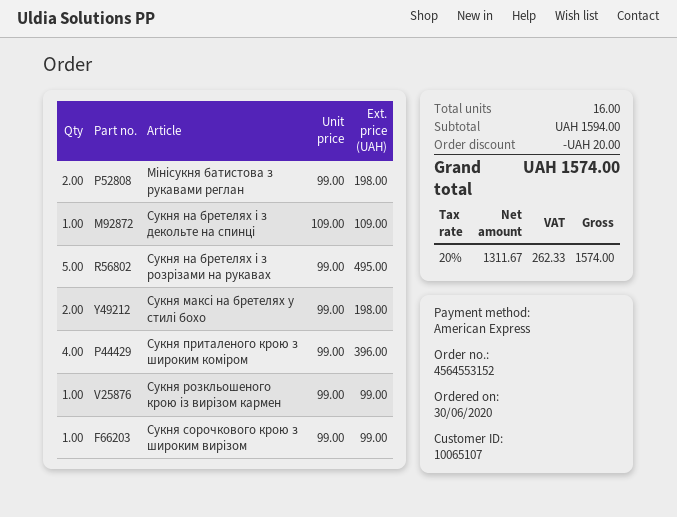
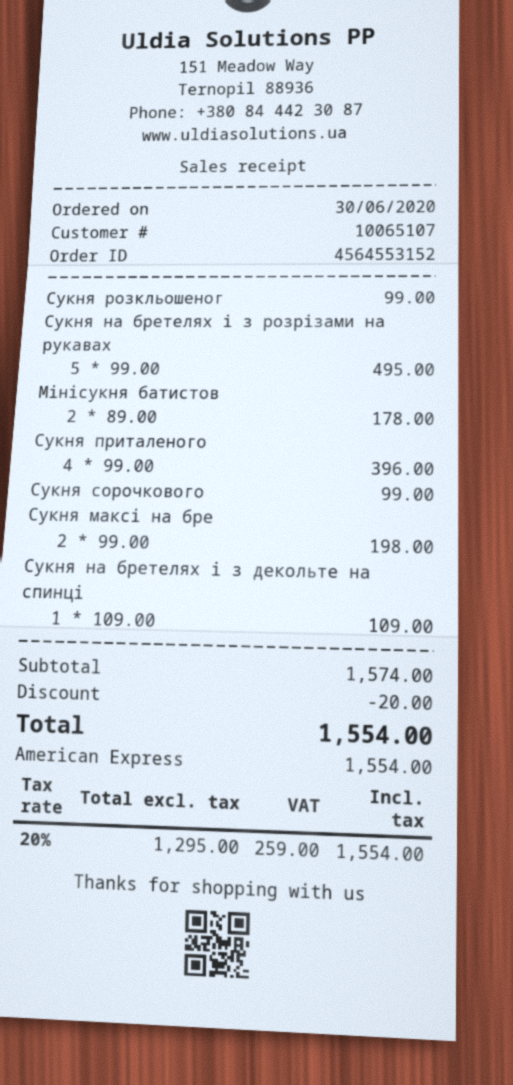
Мінісукня батистова з рукавами реглан: 2 x 99.00 = 198.00 -> 2 x 89.00 = 178.00
subtotal: 1594.00 -> 1574.00
net: 1311.67 -> 1295.00
tax: 20% = 262.33 -> 20% = 259.00
total: 1574.00 -> 1554.00

